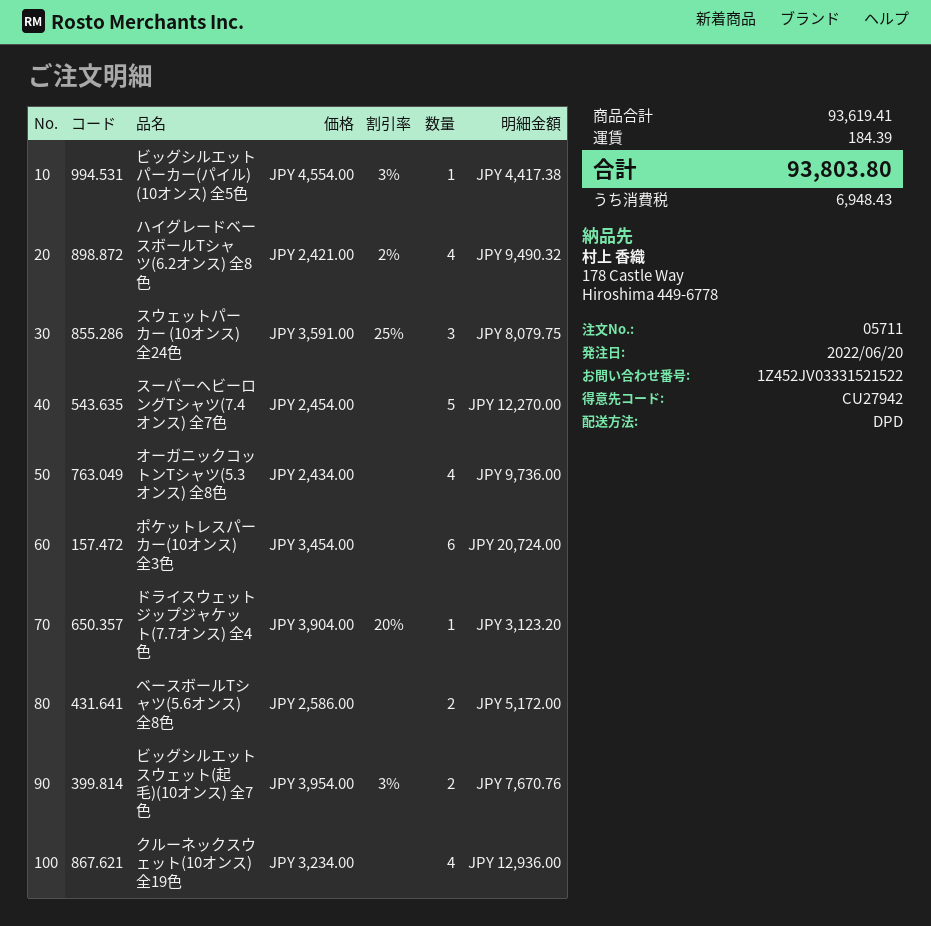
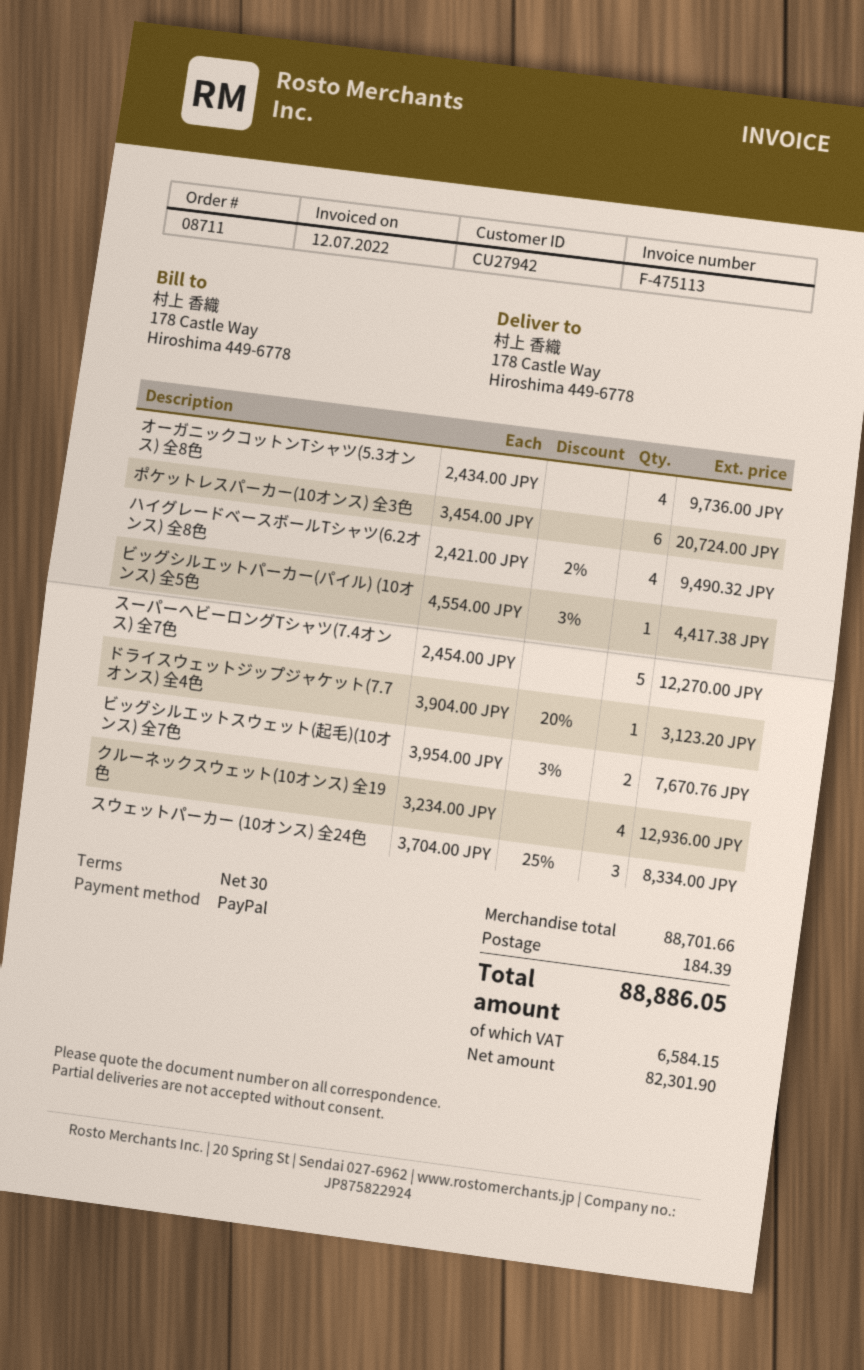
order number: 05711 -> 08711
スウェットパーカー (10オンス) 全24色: 3 x 3591.00 - 25% = 8079.75 -> 3 x 3704.00 - 25% = 8334.00
ベースボールTシャツ(5.6オンス) 全8色: 2 x 2586.00 = 5172.00 -> none
subtotal: 93619.41 -> 88701.66
tax: 6948.43 -> 6584.15
total: 93803.80 -> 88886.05

